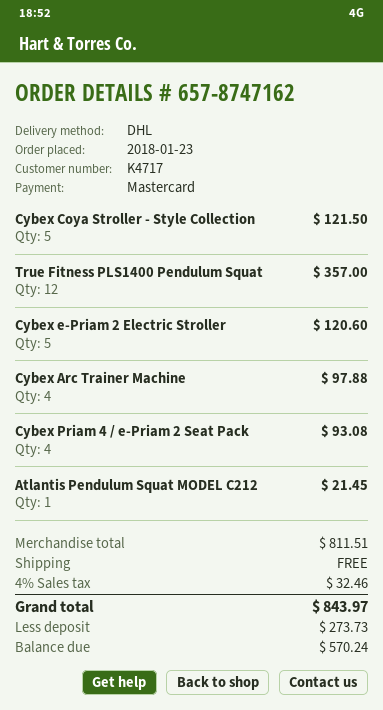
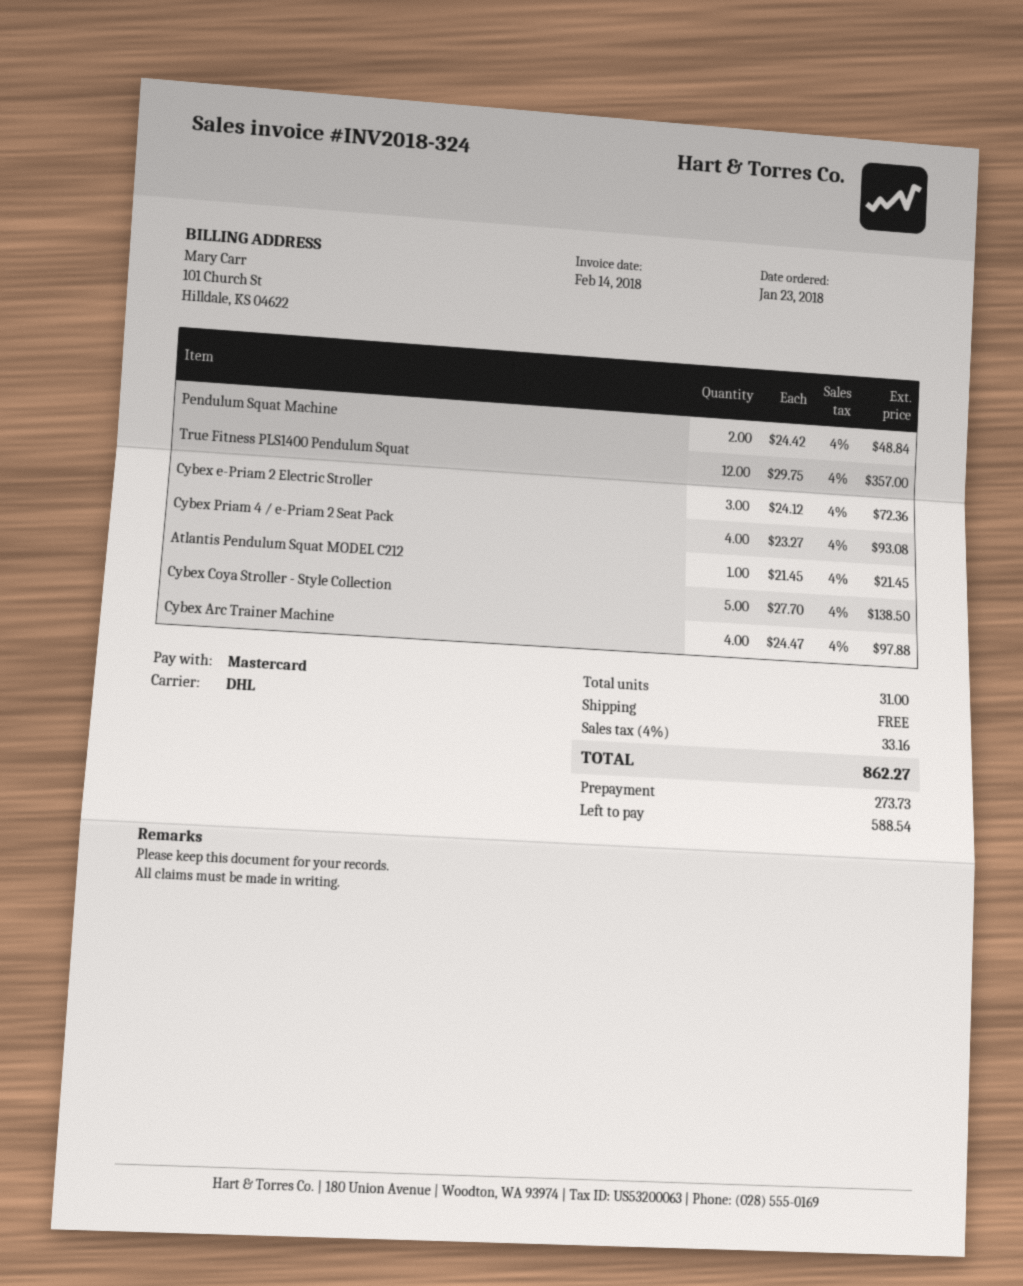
Cybex Coya Stroller - Style Collection: 5 for 121.50 -> 5 for 138.50
Cybex e-Priam 2 Electric Stroller: 5 for 120.60 -> 3 for 72.36
Pendulum Squat Machine: none -> 2 for 48.84
tax: 4% = 32.46 -> 4% = 33.16
total: 843.97 -> 862.27
balance: 570.24 -> 588.54

